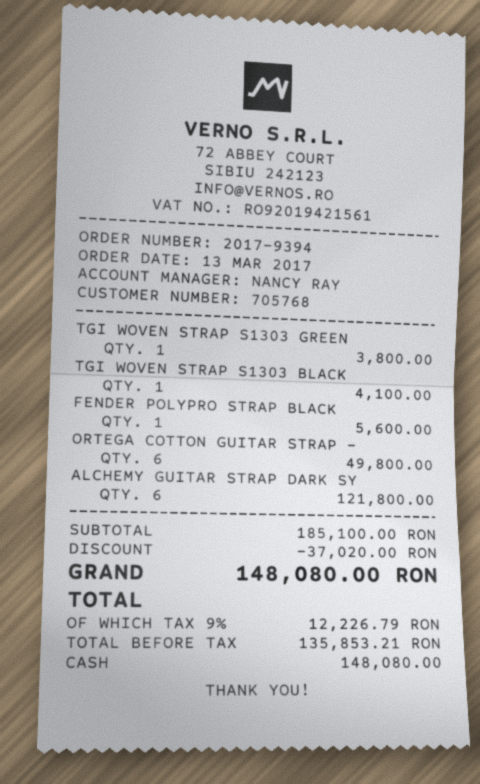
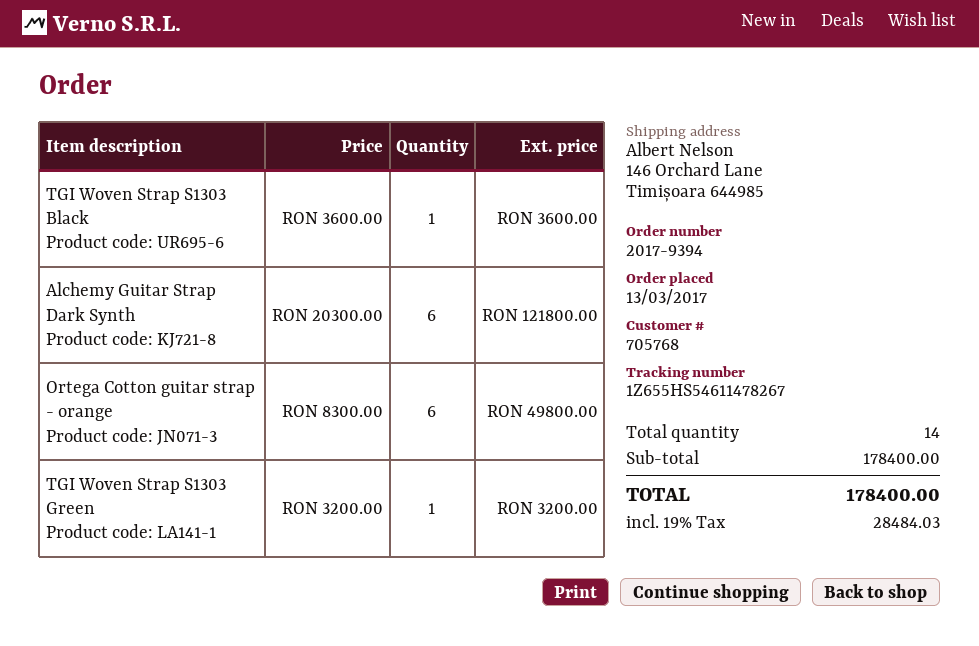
TGI WOVEN STRAP S1303 GREEN: 1 for 3800.00 -> 1 for 3200.00
TGI WOVEN STRAP S1303 BLACK: 1 for 4100.00 -> 1 for 3600.00
FENDER POLYPRO STRAP BLACK: 1 for 5600.00 -> none
subtotal: 185100.00 -> 178400.00
discount: 37020.00 -> none
tax: 9% = 12226.79 -> 19% = 28484.03
total: 148080.00 -> 178400.00

